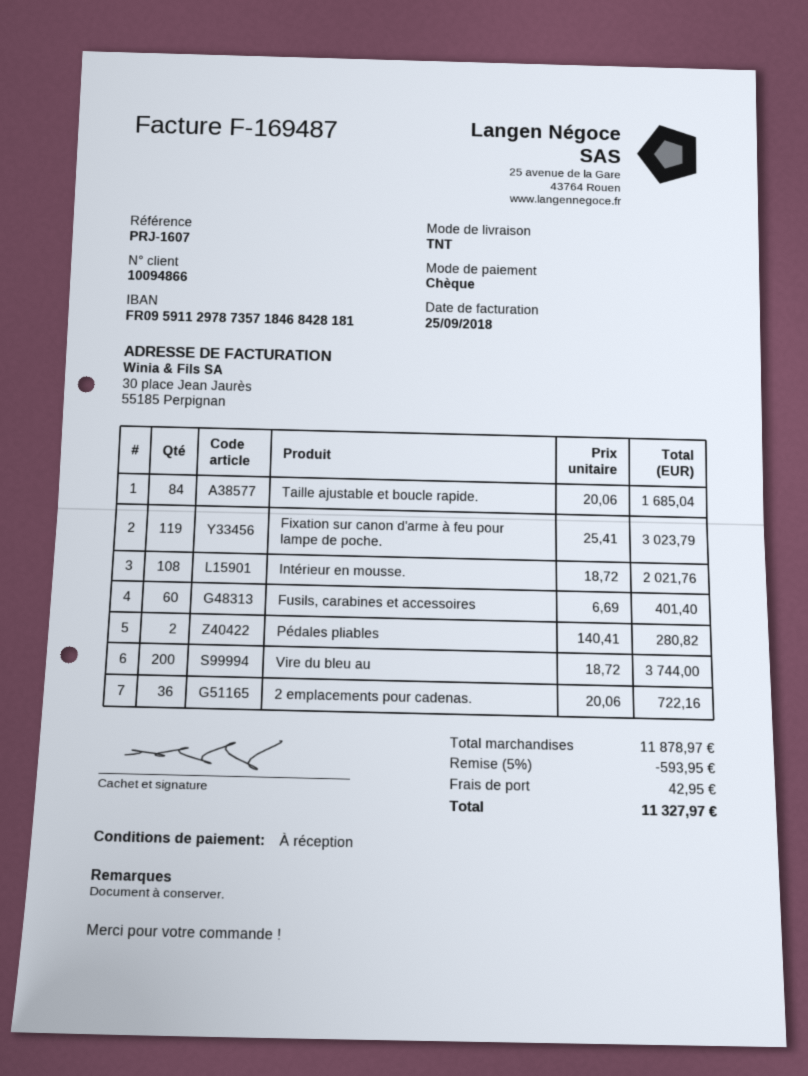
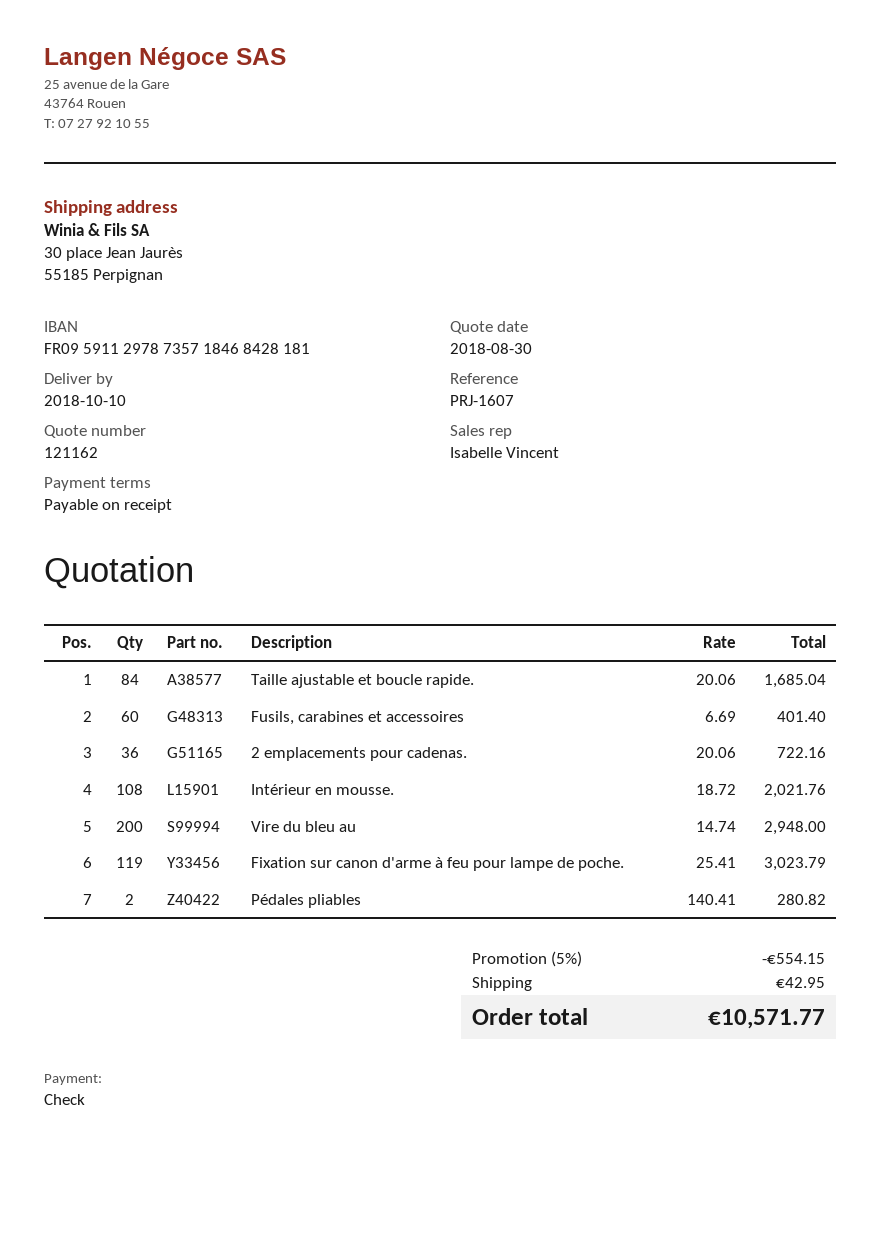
Vire du bleu au: 200 x 18.72 = 3744.00 -> 200 x 14.74 = 2948.00
discount: 5% = 593.95 -> 5% = 554.15
total: 11327.97 -> 10571.77

